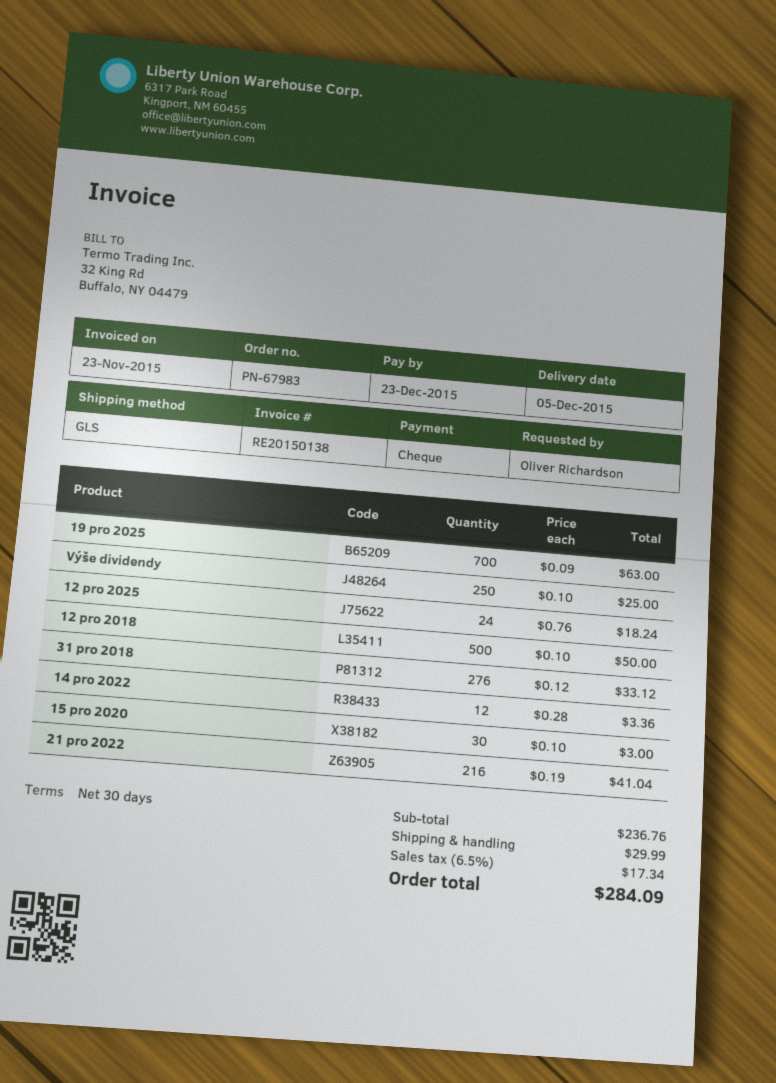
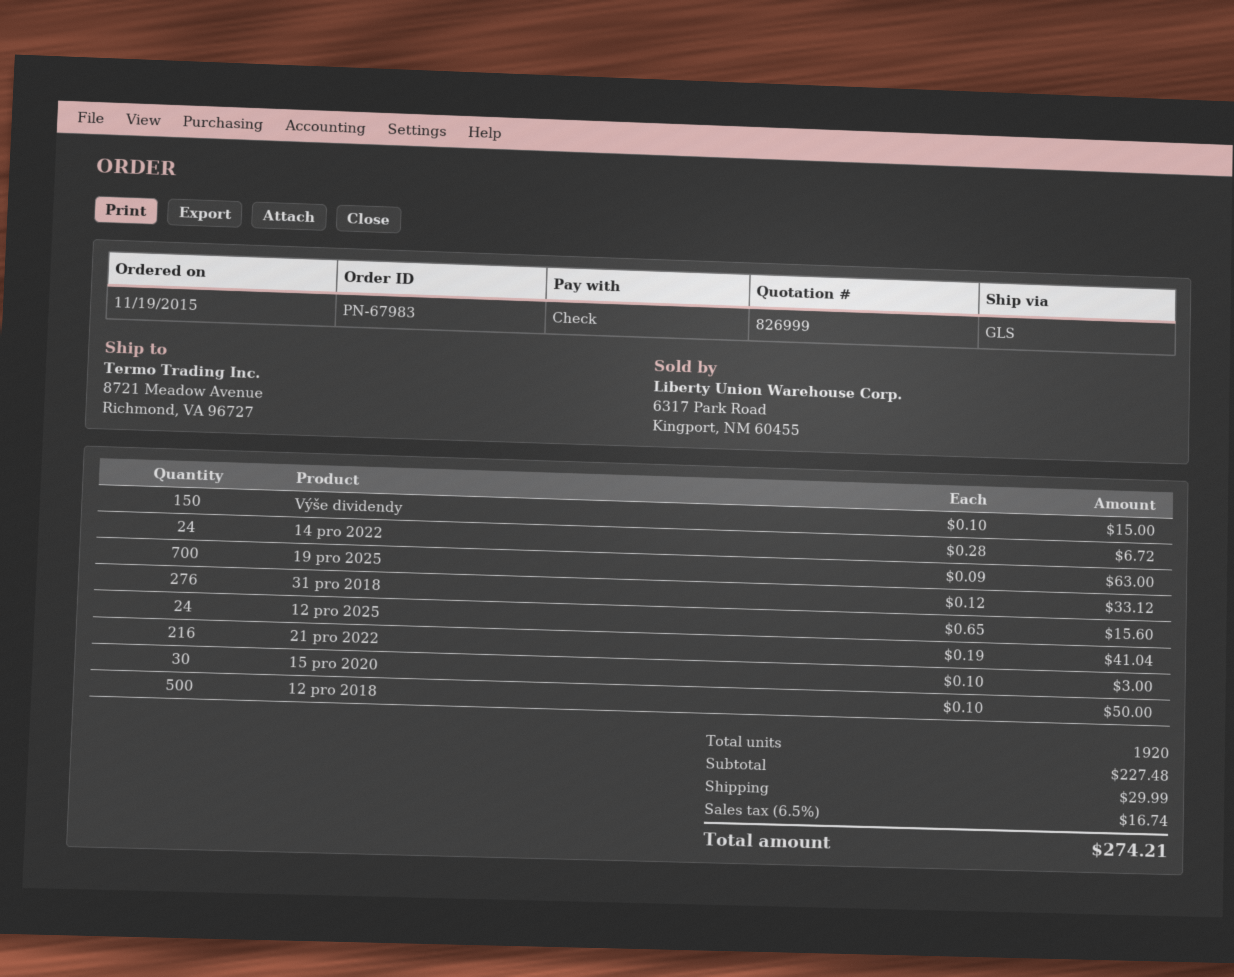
Výše dividendy: 250 x 0.10 = 25.00 -> 150 x 0.10 = 15.00
12 pro 2025: 24 x 0.76 = 18.24 -> 24 x 0.65 = 15.60
14 pro 2022: 12 x 0.28 = 3.36 -> 24 x 0.28 = 6.72
subtotal: 236.76 -> 227.48
tax: 6.5% = 17.34 -> 6.5% = 16.74
total: 284.09 -> 274.21

